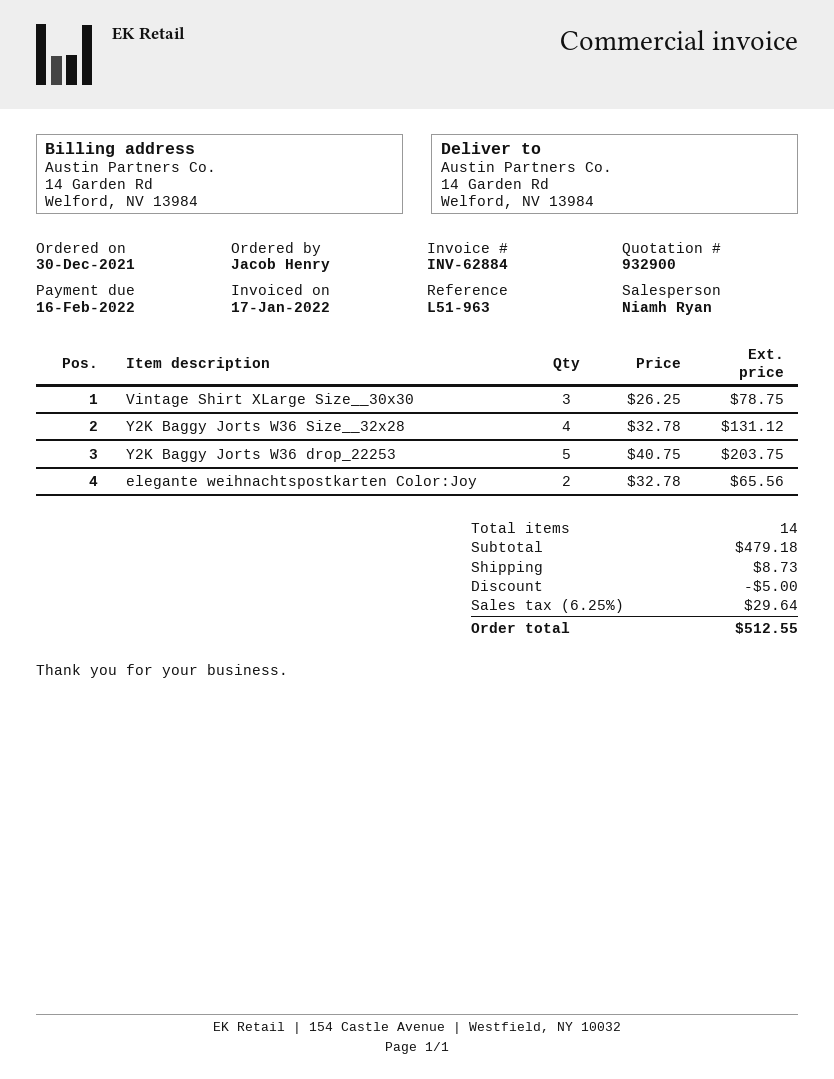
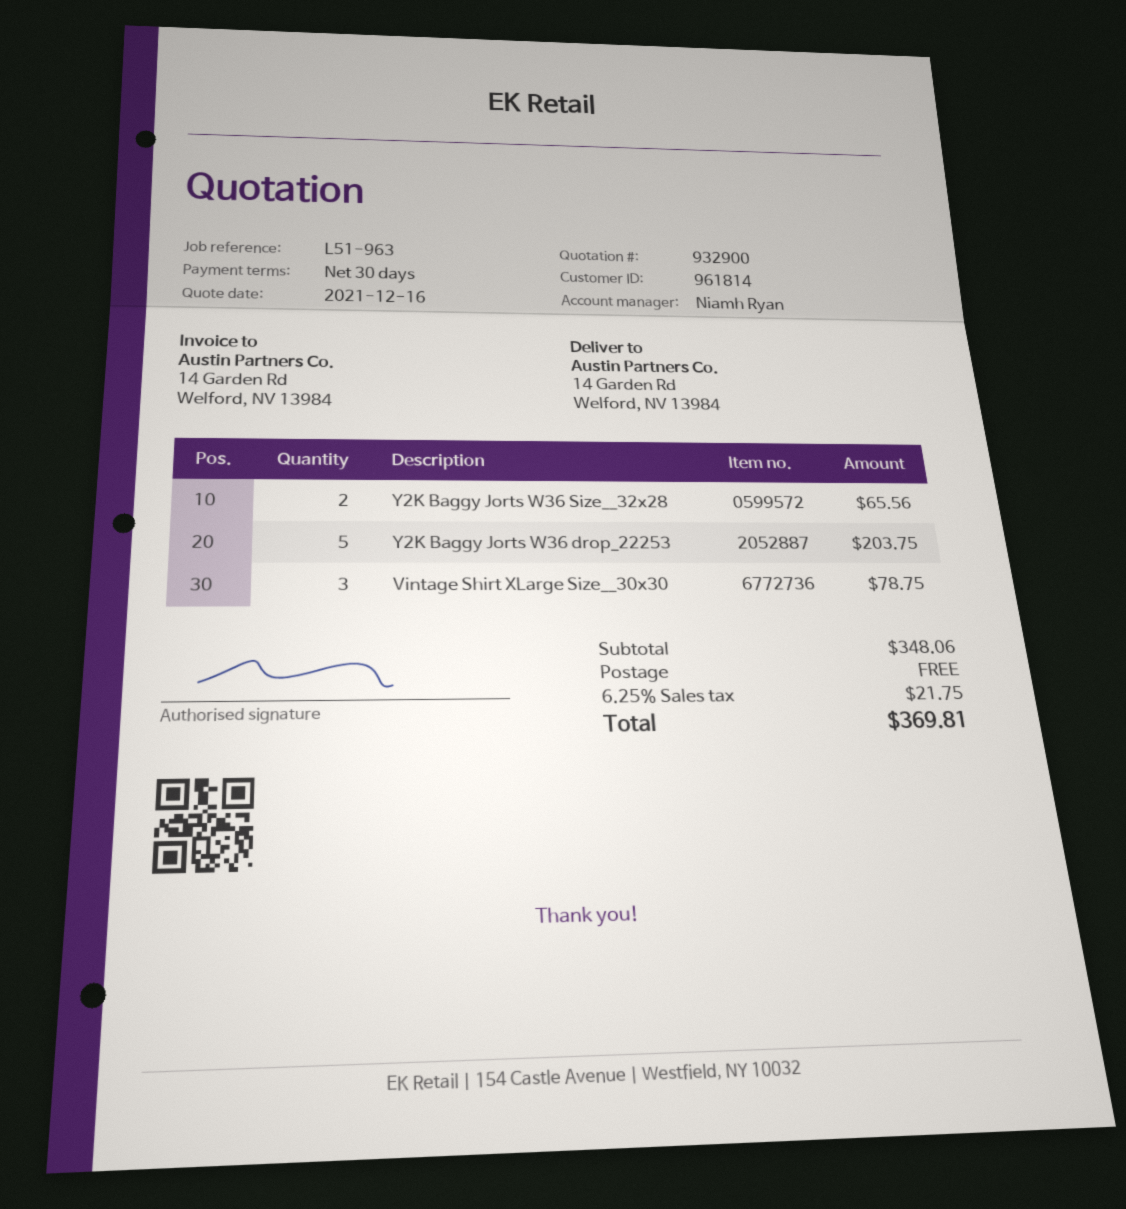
Y2K Baggy Jorts W36 Size__32x28: 4 for 131.12 -> 2 for 65.56
elegante weihnachtspostkarten Color:Joy: 2 for 65.56 -> none
subtotal: 479.18 -> 348.06
discount: 5.00 -> none
shipping: 8.73 -> 0.00
tax: 6.25% = 29.64 -> 6.25% = 21.75
total: 512.55 -> 369.81

